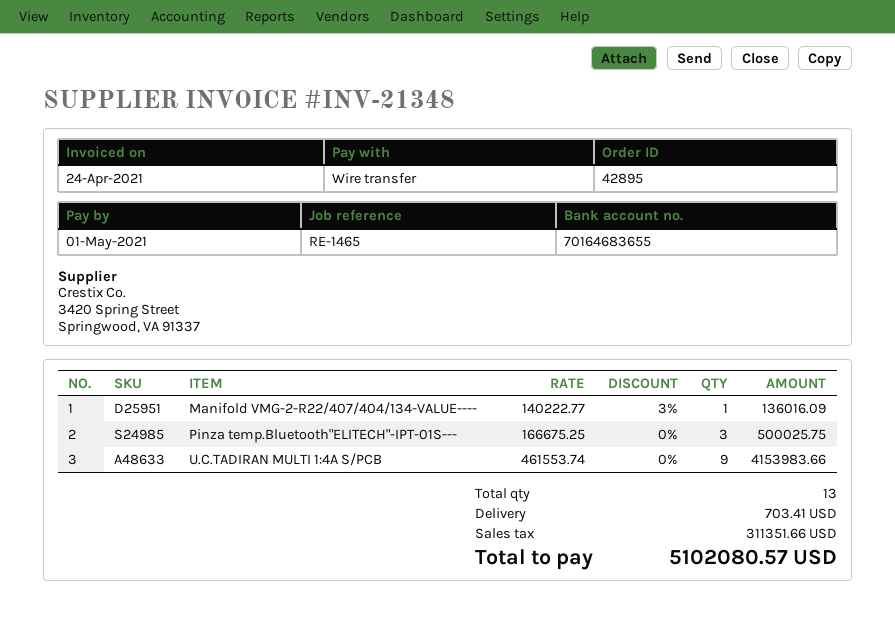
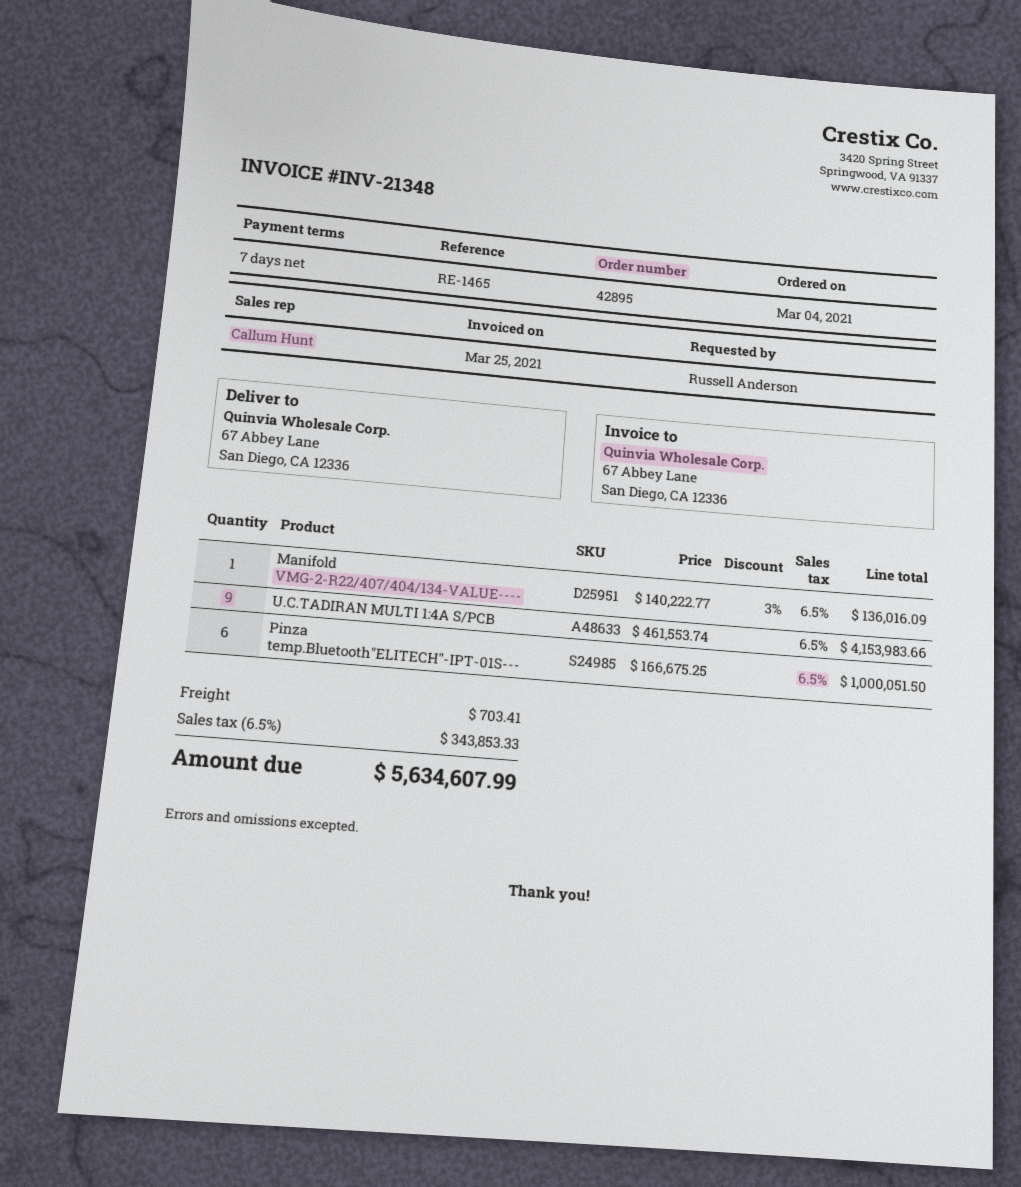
invoice date: 2021-04-24 -> 2021-03-25
Pinza temp.Bluetooth"ELITECH"-IPT-01S---: 3 x 166675.25 = 500025.75 -> 6 x 166675.25 = 1000051.50
tax: 311351.66 -> 343853.33
total: 5102080.57 -> 5634607.99

